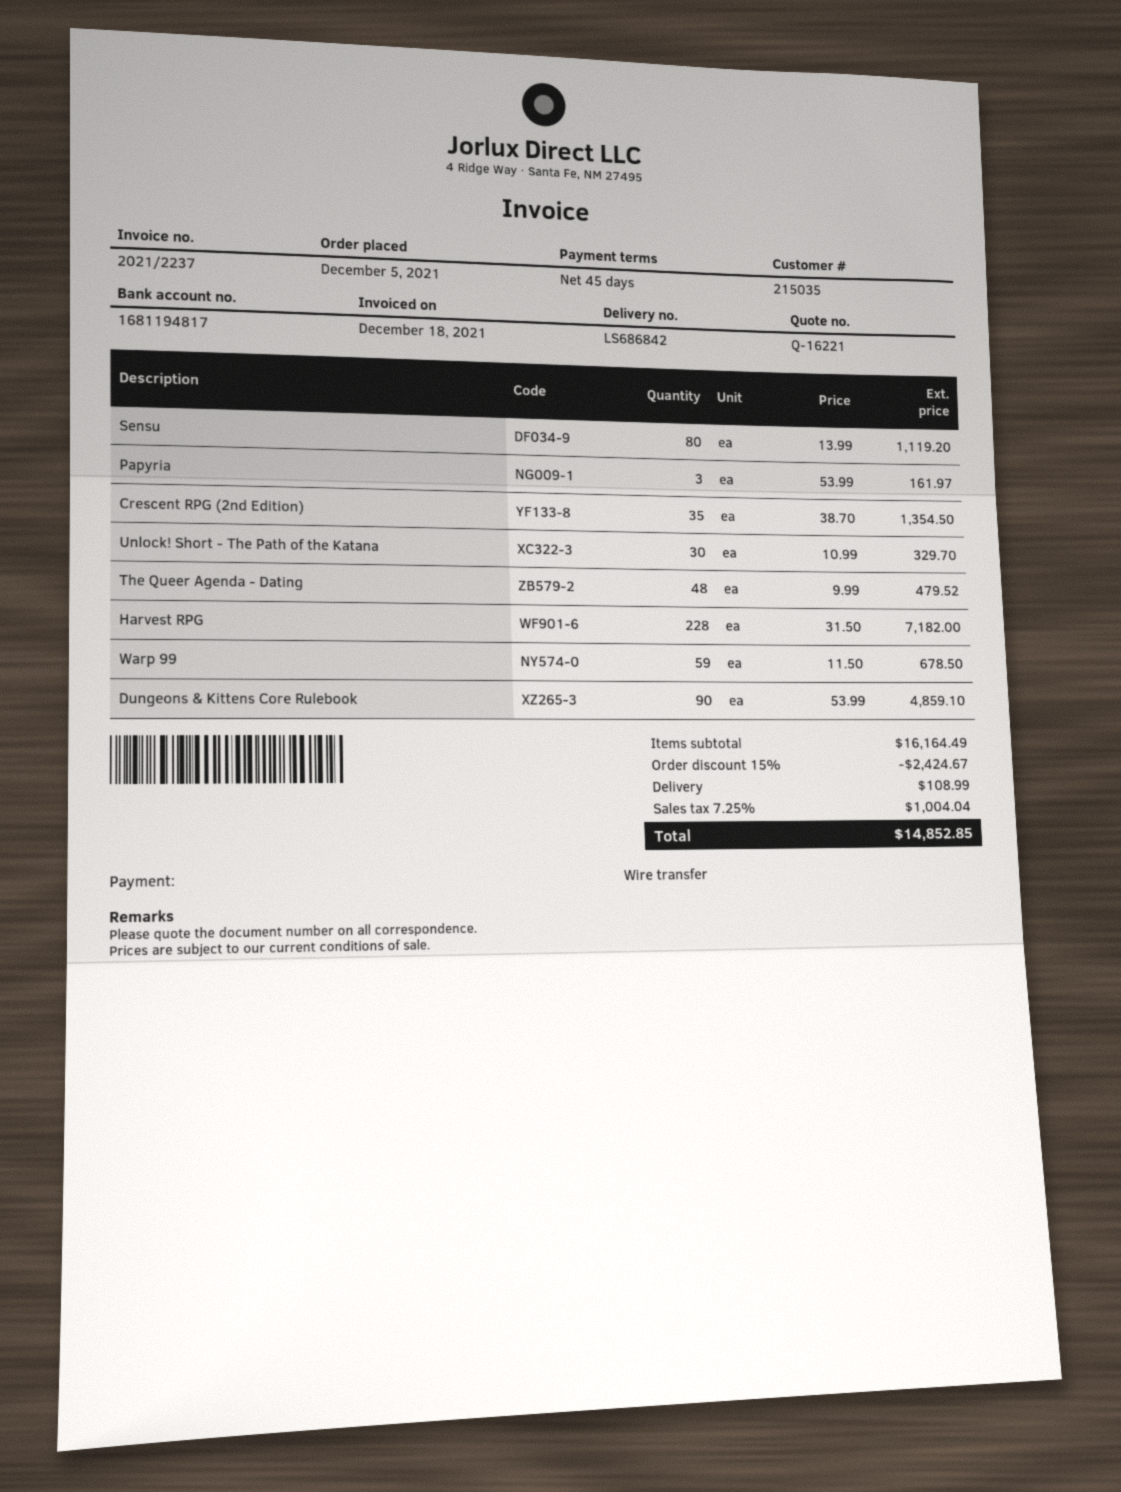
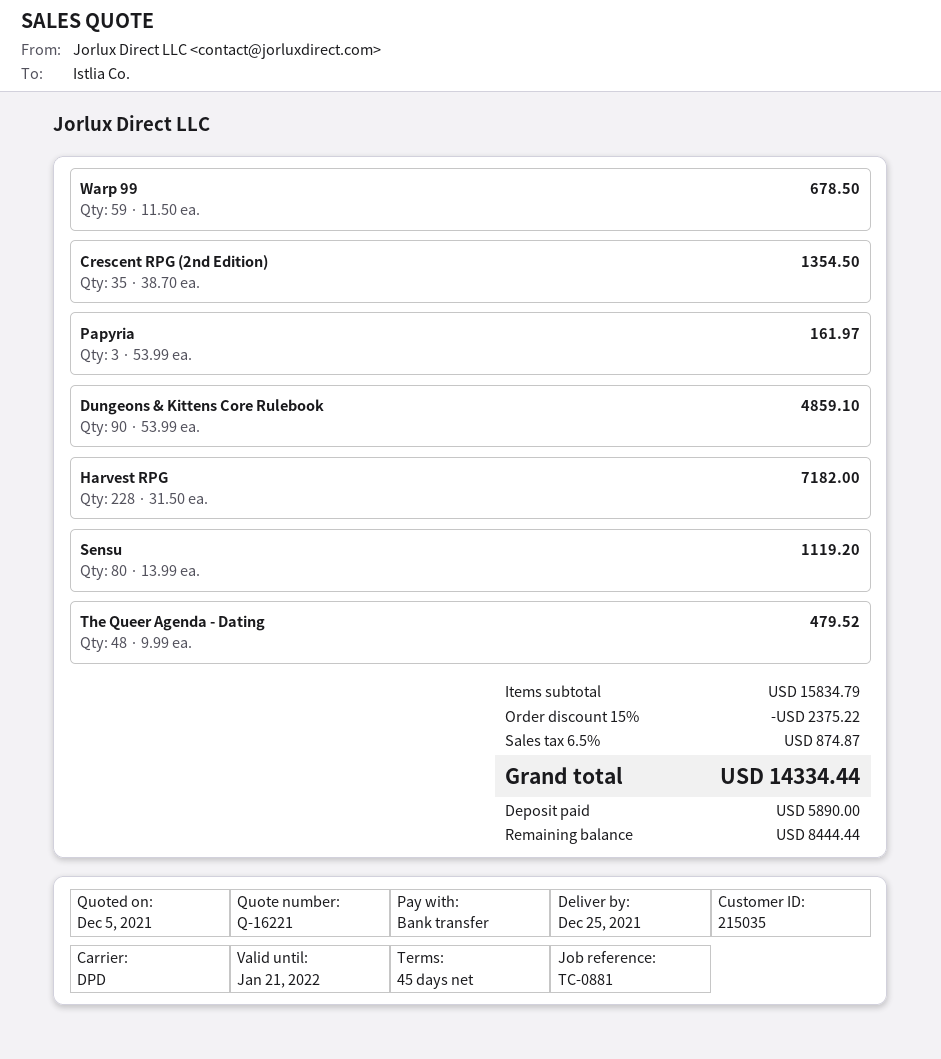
Unlock! Short - The Path of the Katana: 30 x 10.99 = 329.70 -> none
subtotal: 16164.49 -> 15834.79
discount: 15% = 2424.67 -> 15% = 2375.22
shipping: 108.99 -> none
tax: 7.25% = 1004.04 -> 6.5% = 874.87
total: 14852.85 -> 14334.44

